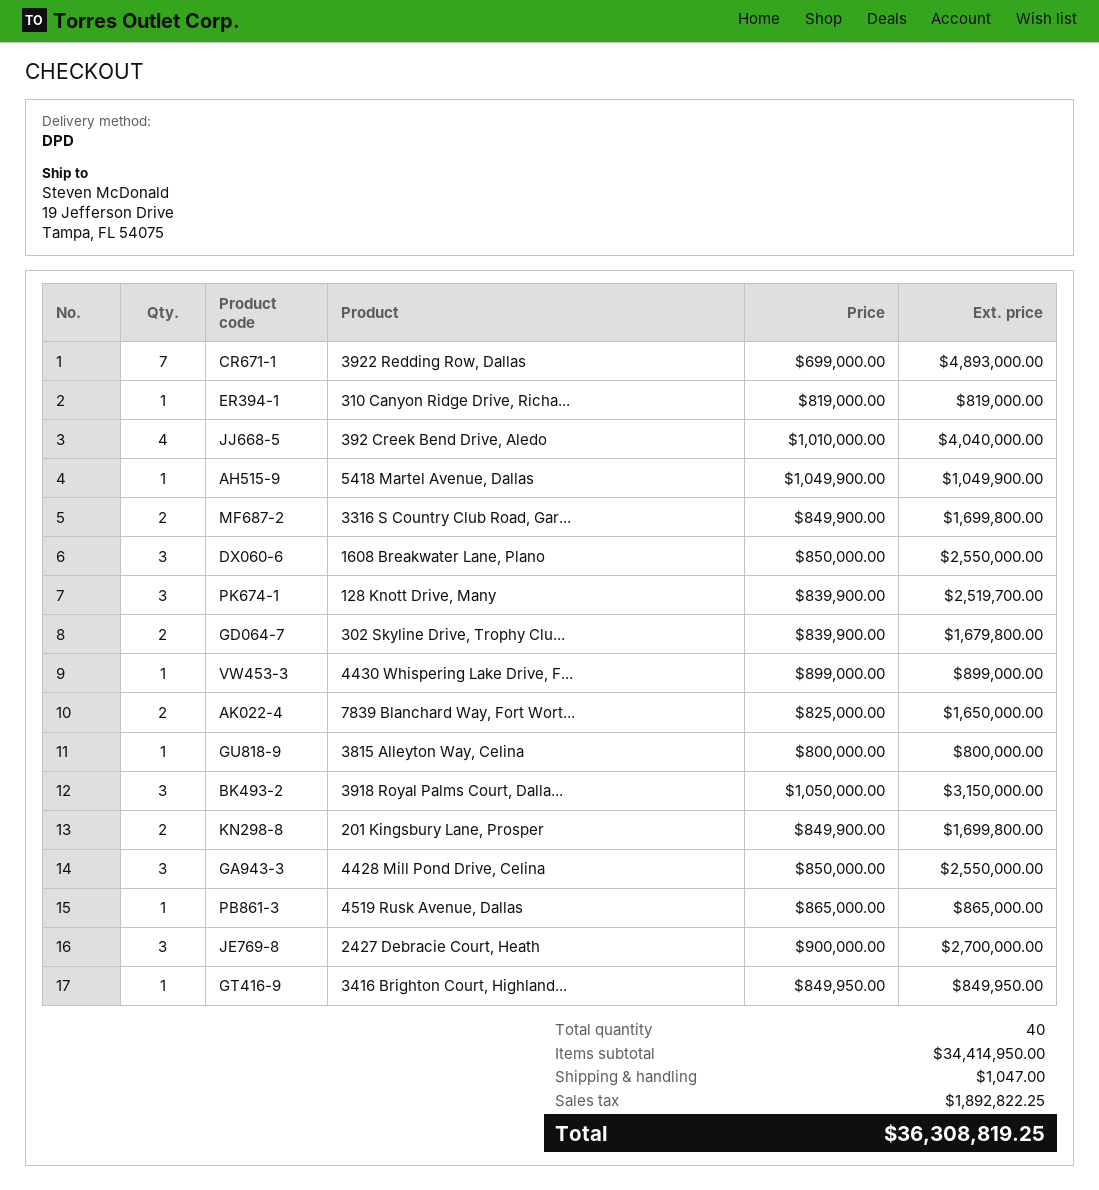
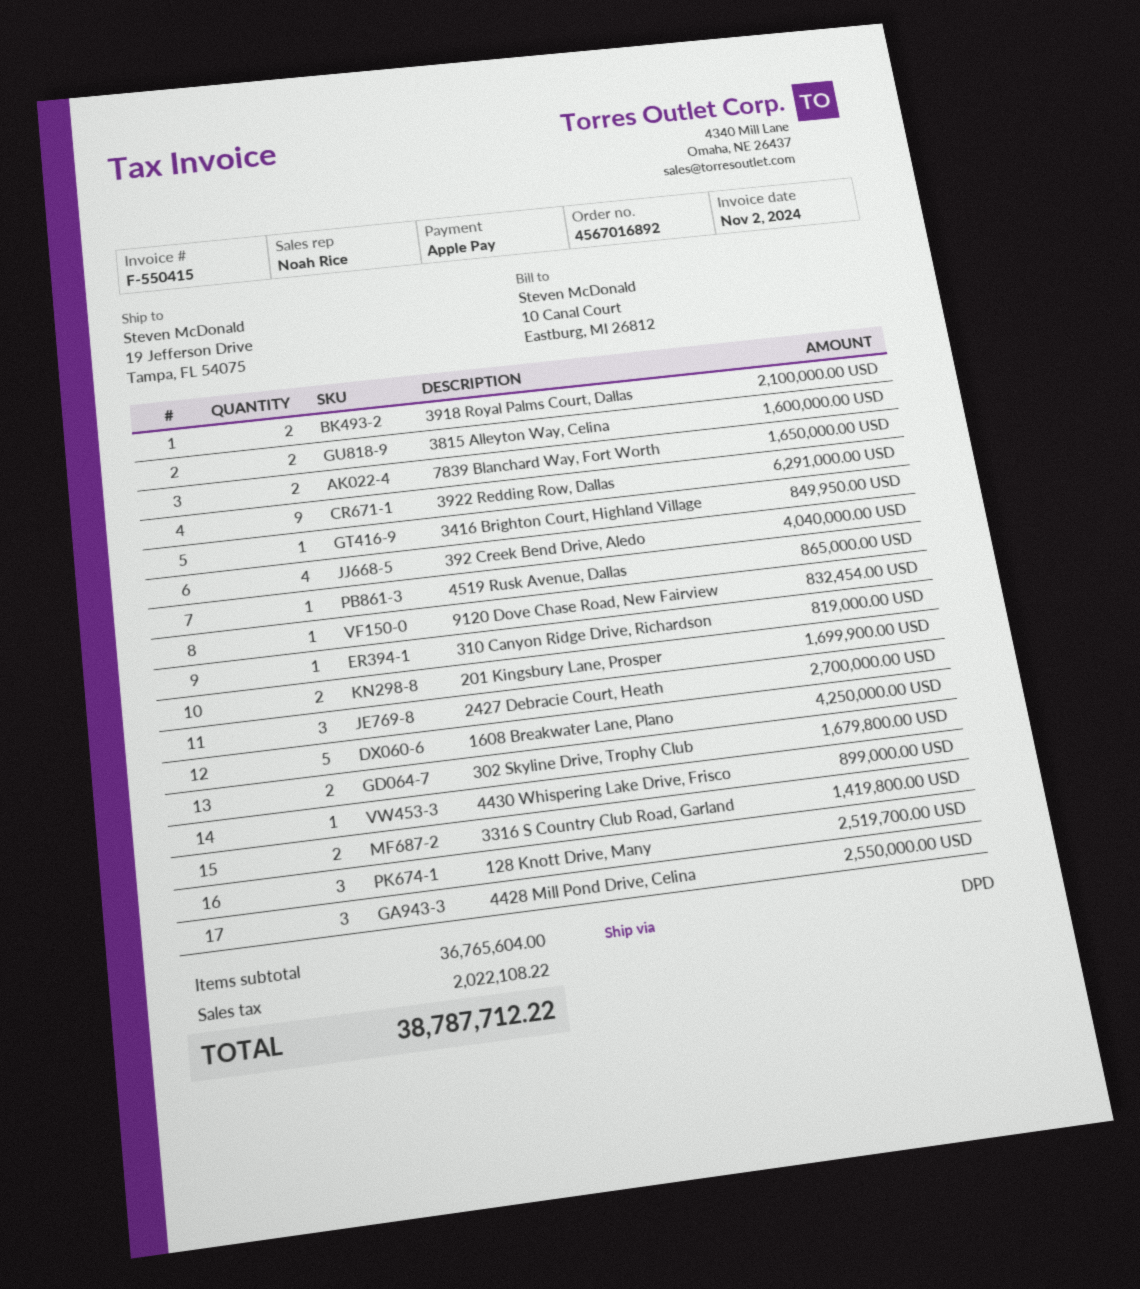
3922 Redding Row, Dallas: 7 for 4893000.00 -> 9 for 6291000.00
5418 Martel Avenue, Dallas: 1 for 1049900.00 -> none
3316 S Country Club Road, Gar...: 2 for 1699800.00 -> 2 for 1419800.00
1608 Breakwater Lane, Plano: 3 for 2550000.00 -> 5 for 4250000.00
3815 Alleyton Way, Celina: 1 for 800000.00 -> 2 for 1600000.00
3918 Royal Palms Court, Dalla...: 3 for 3150000.00 -> 2 for 2100000.00
201 Kingsbury Lane, Prosper: 2 for 1699800.00 -> 2 for 1699900.00
9120 Dove Chase Road, New Fairview: none -> 1 for 832454.00
subtotal: 34414950.00 -> 36765604.00
shipping: 1047.00 -> none
tax: 1892822.25 -> 2022108.22
total: 36308819.25 -> 38787712.22

